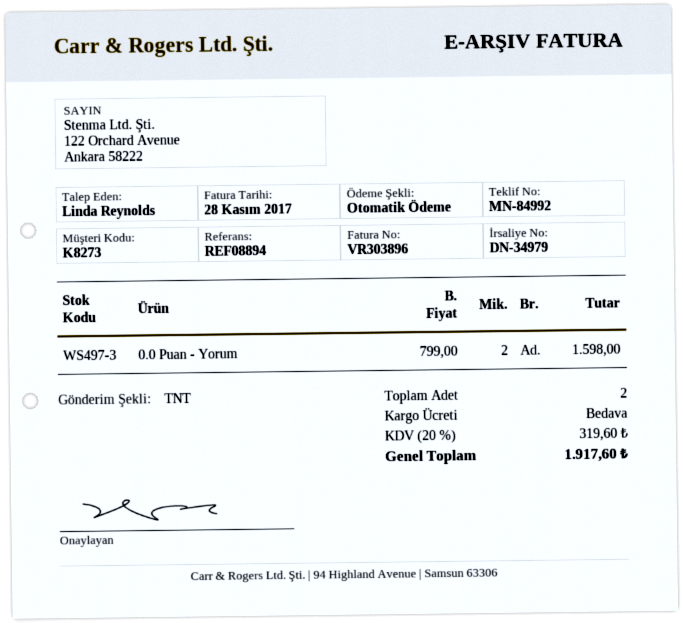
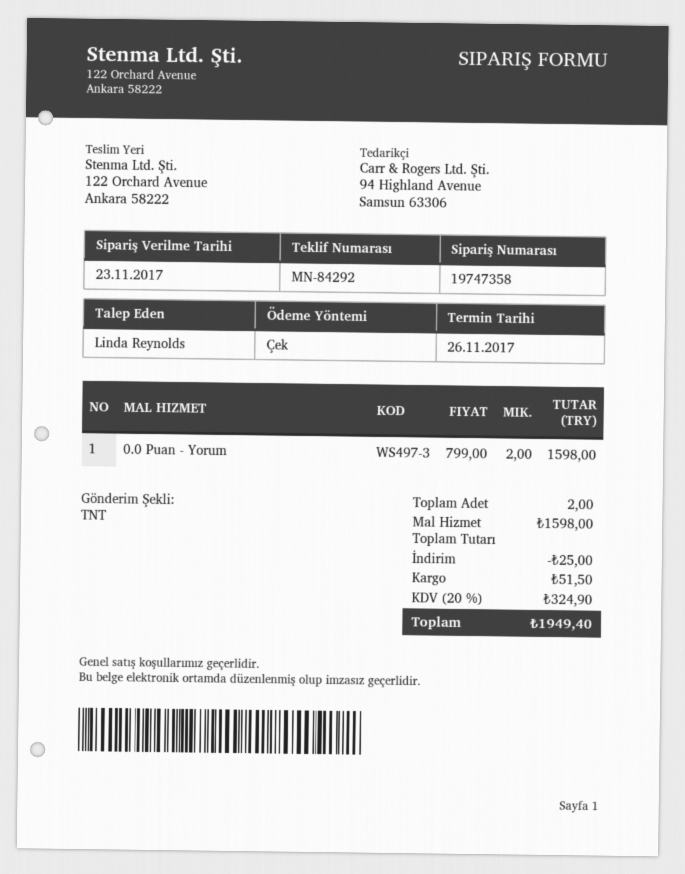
quote number: MN-84992 -> MN-84292
payment method: direct debit -> cheque
discount: none -> 25.00
shipping: 0.00 -> 51.50
tax: 20% = 319.60 -> 20% = 324.90
total: 1917.60 -> 1949.40

